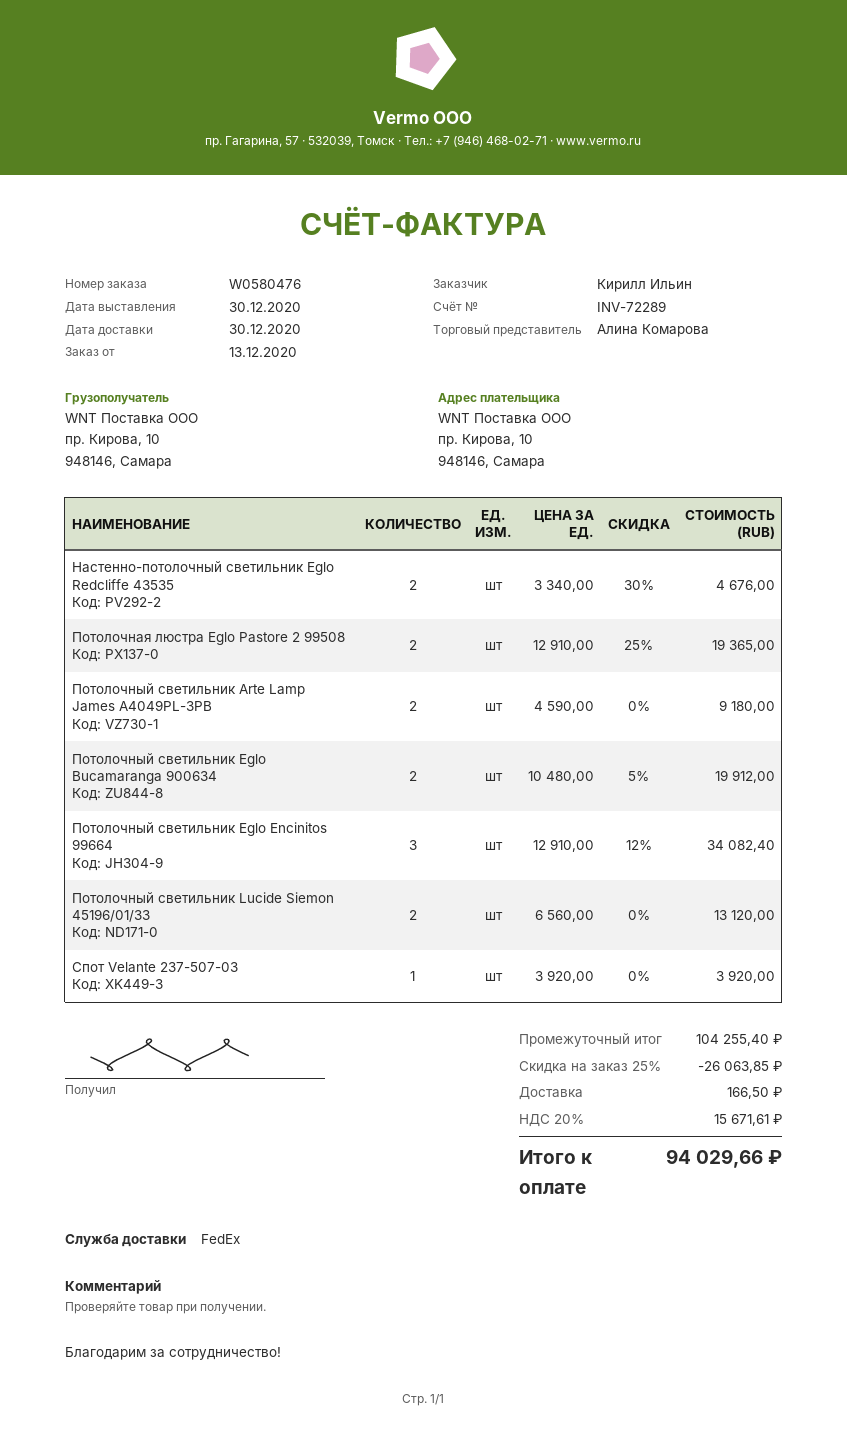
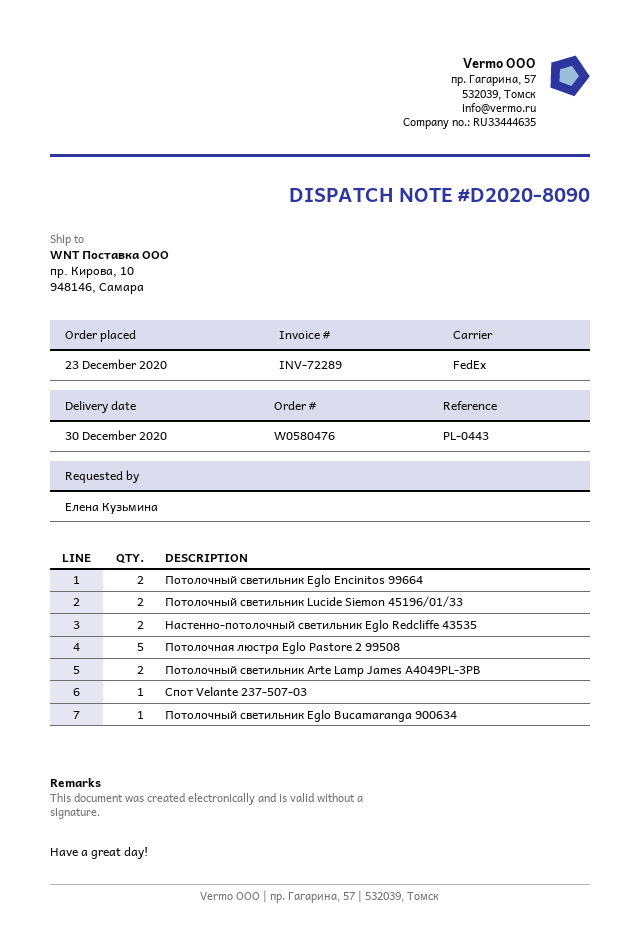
order date: 2020-12-13 -> 2020-12-23
ordered by: Кирилл Ильин -> Елена Кузьмина
Потолочная люстра Eglo Pastore 2 99508: 2 -> 5
Потолочный светильник Eglo Bucamaranga 900634: 2 -> 1
Потолочный светильник Eglo Encinitos 99664: 3 -> 2

